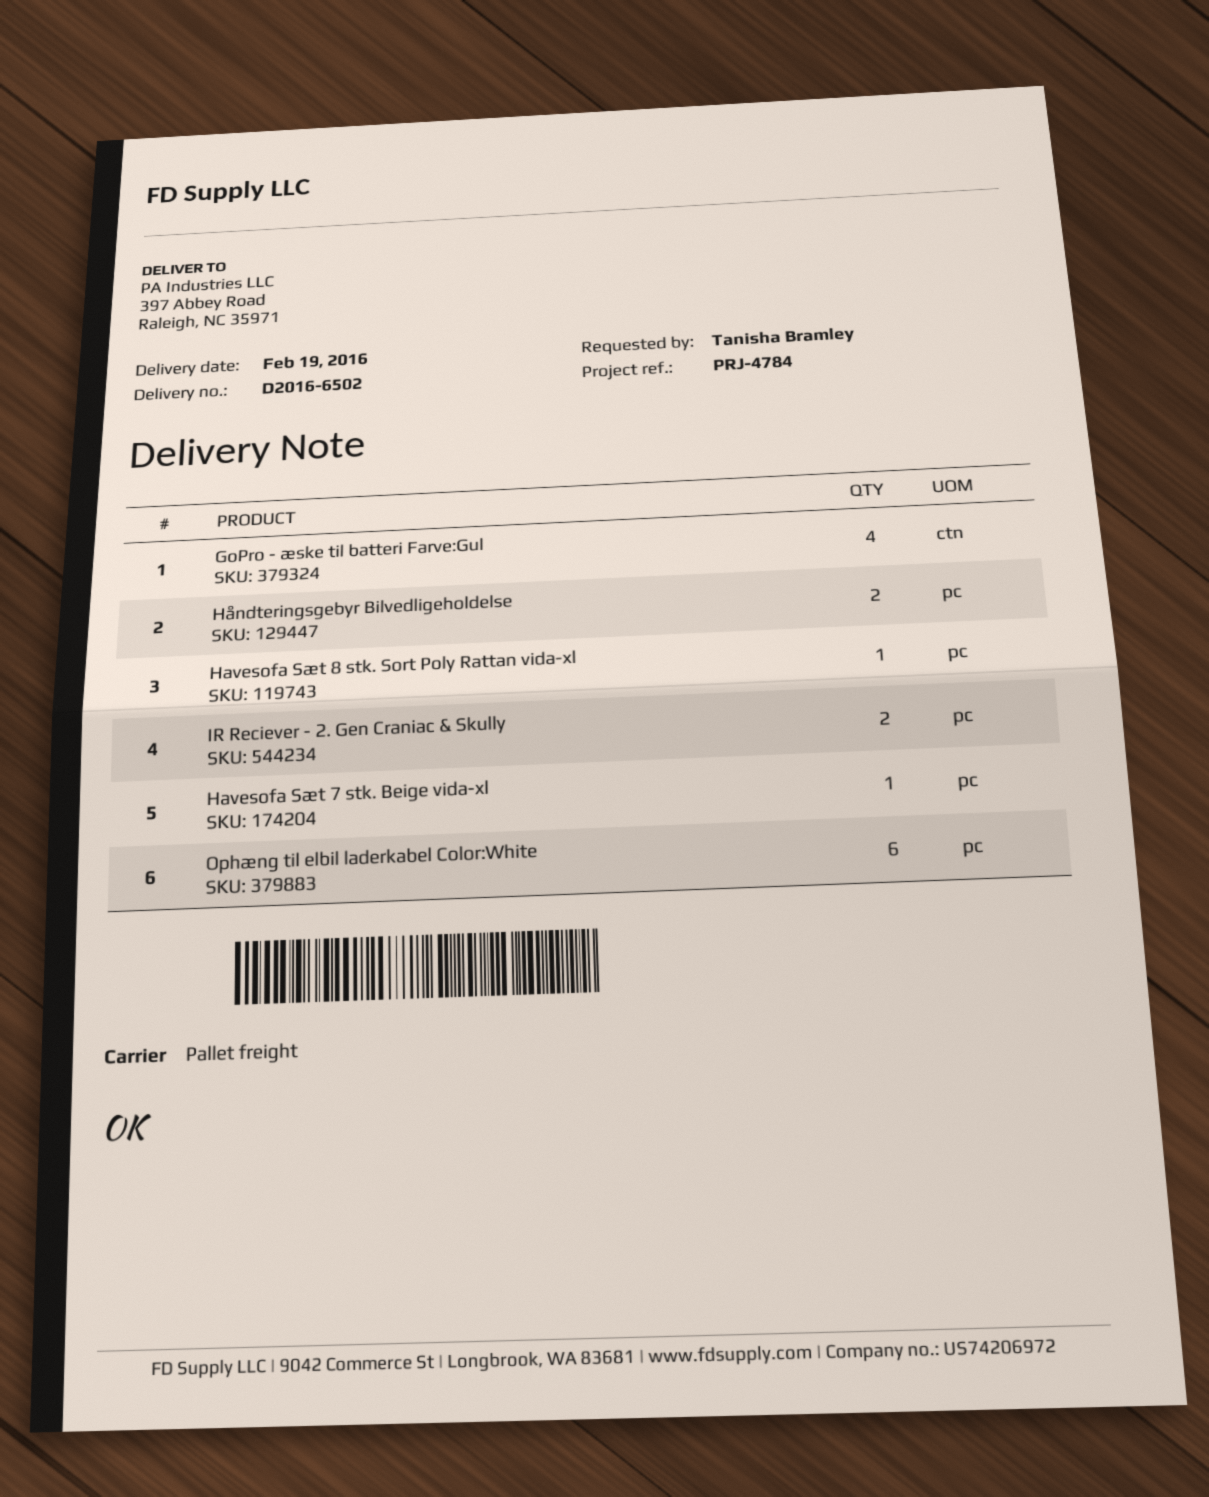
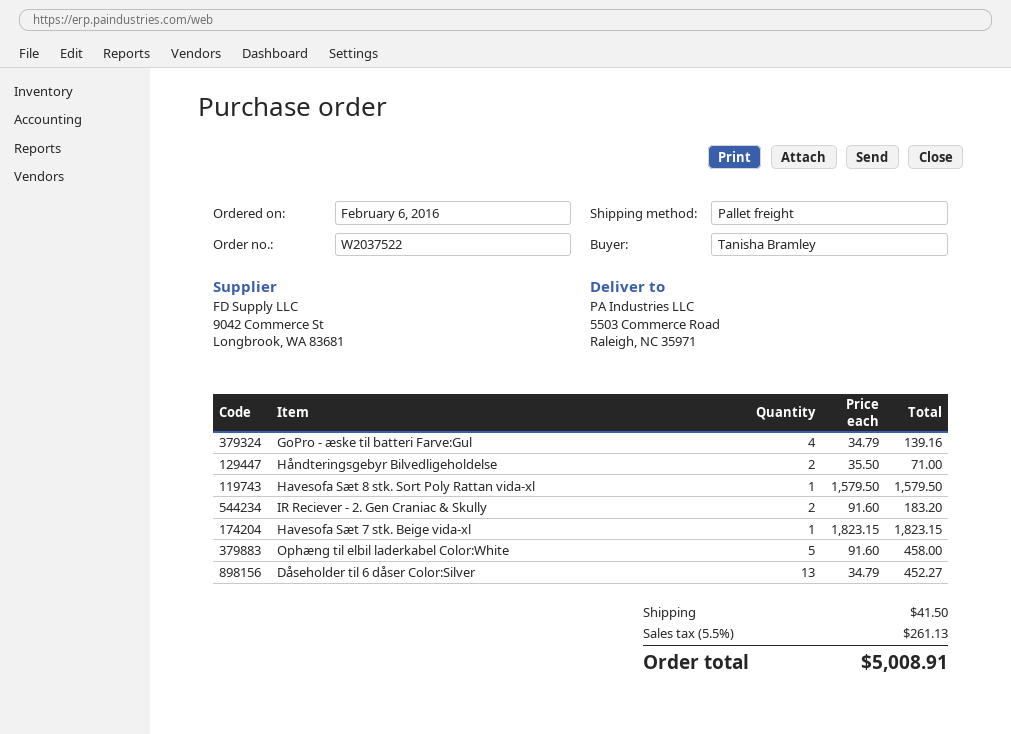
ship to: 397 Abbey Road, Raleigh, NC 35971 -> 5503 Commerce Road, Raleigh, NC 35971
Ophæng til elbil laderkabel Color:White: 6 -> 5
Dåseholder til 6 dåser Color:Silver: none -> 13

